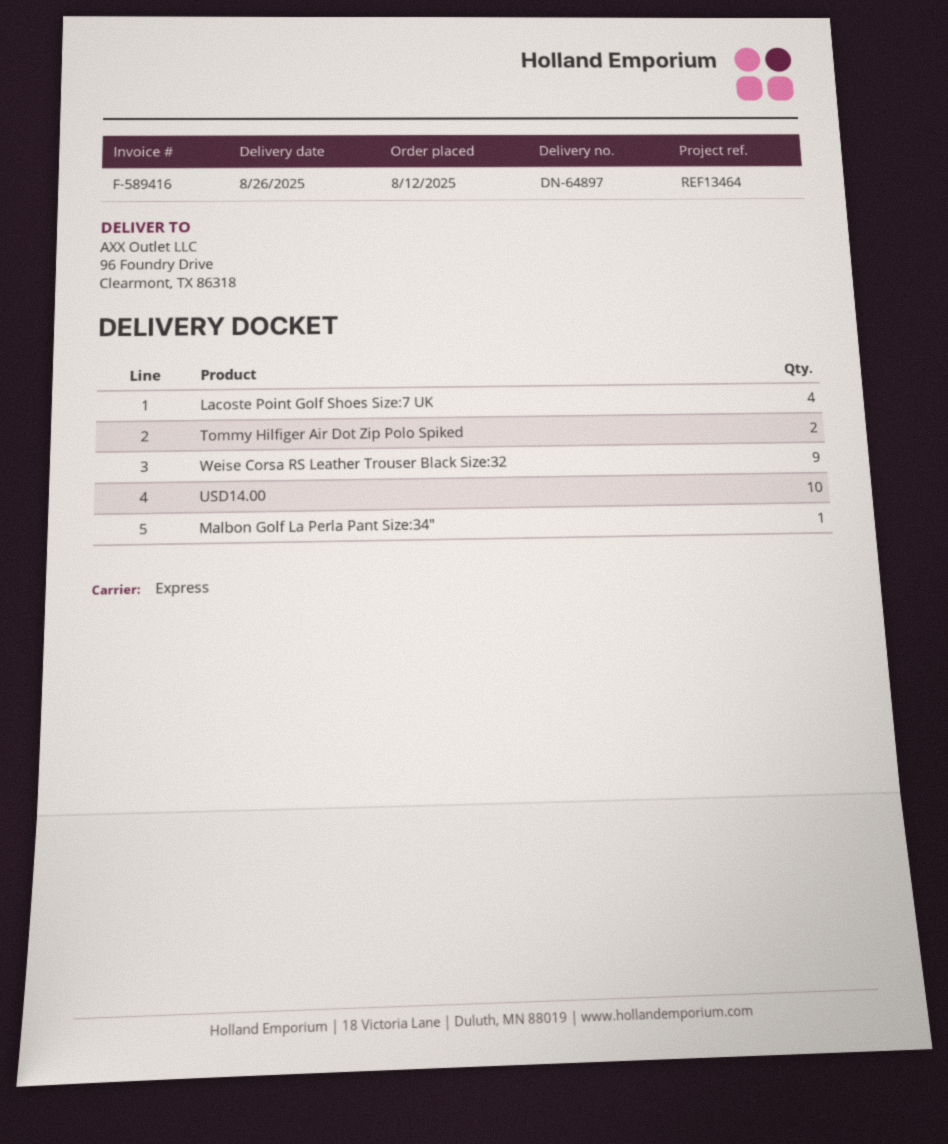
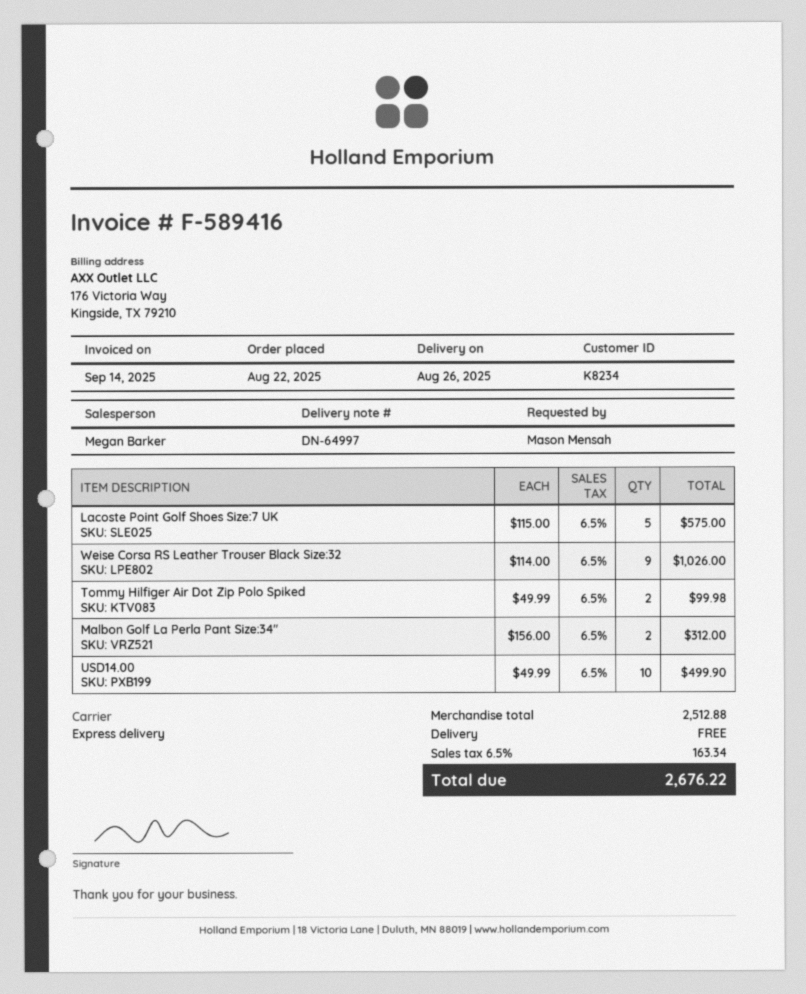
order date: 2025-08-12 -> 2025-08-22
delivery note number: DN-64897 -> DN-64997
Lacoste Point Golf Shoes Size:7 UK: 4 -> 5
Malbon Golf La Perla Pant Size:34": 1 -> 2

